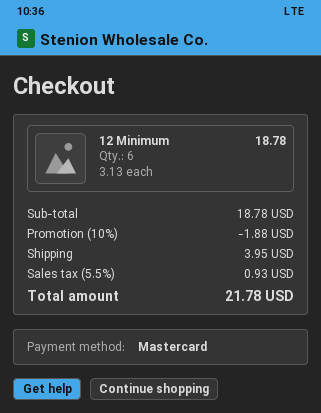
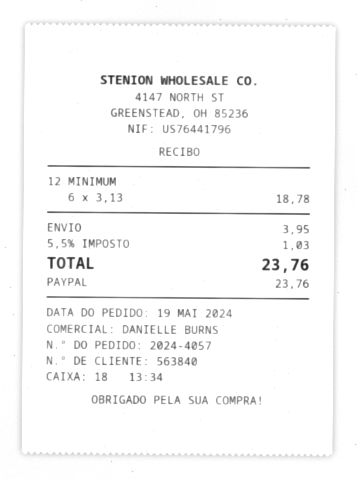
payment method: Mastercard -> PayPal
discount: 10% = 1.88 -> none
tax: 5.5% = 0.93 -> 5.5% = 1.03
total: 21.78 -> 23.76

